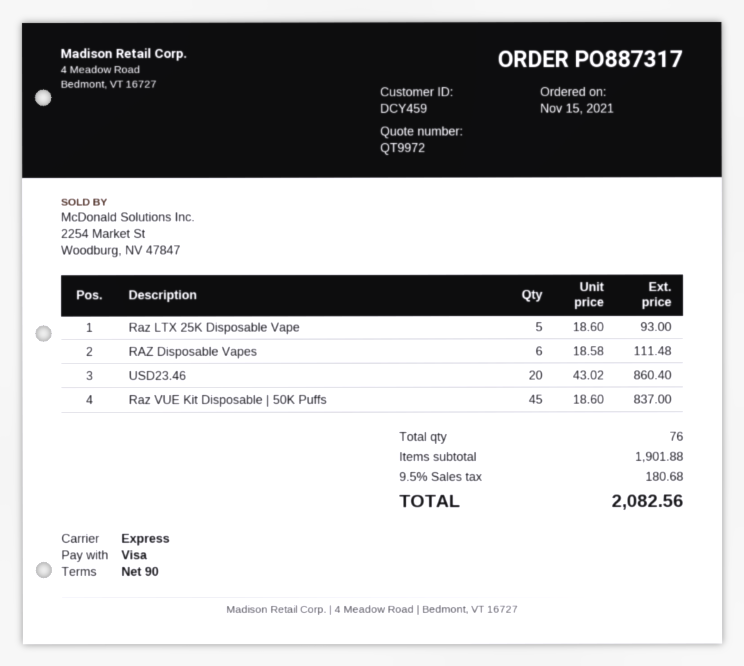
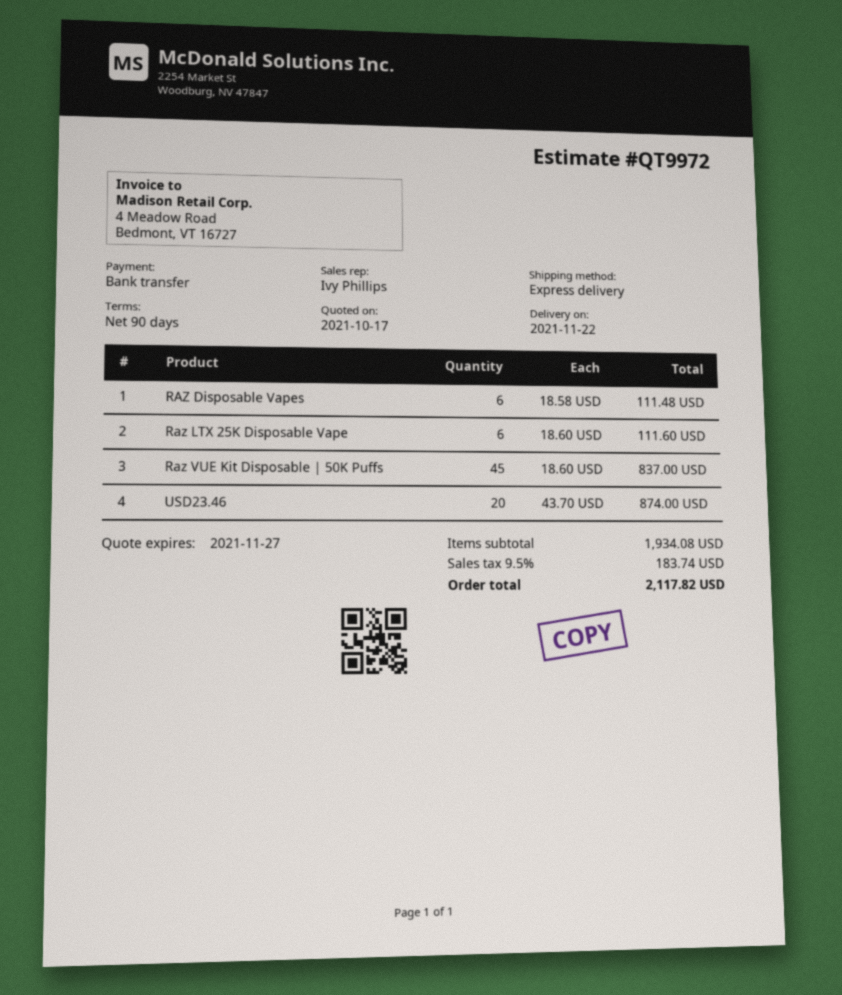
payment method: Visa -> bank transfer
Raz LTX 25K Disposable Vape: 5 x 18.60 = 93.00 -> 6 x 18.60 = 111.60
USD23.46: 20 x 43.02 = 860.40 -> 20 x 43.70 = 874.00
subtotal: 1901.88 -> 1934.08
tax: 9.5% = 180.68 -> 9.5% = 183.74
total: 2082.56 -> 2117.82

